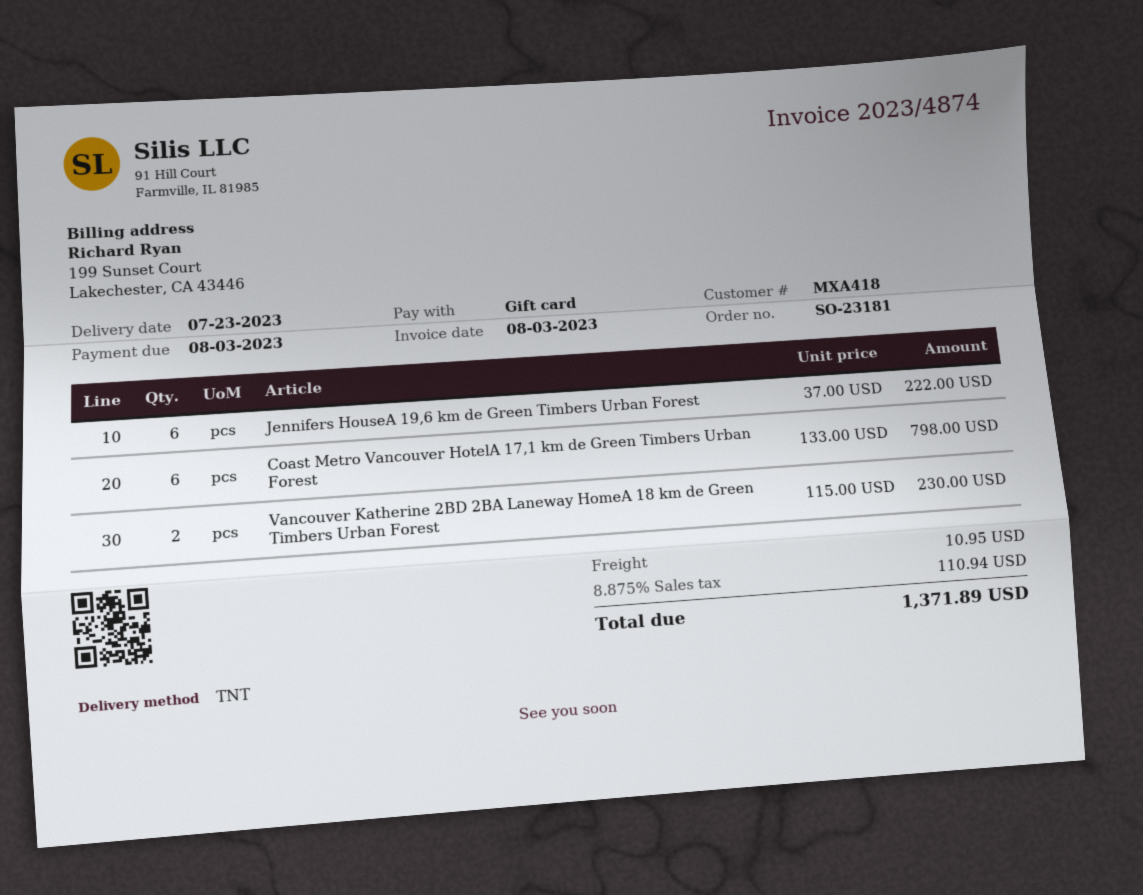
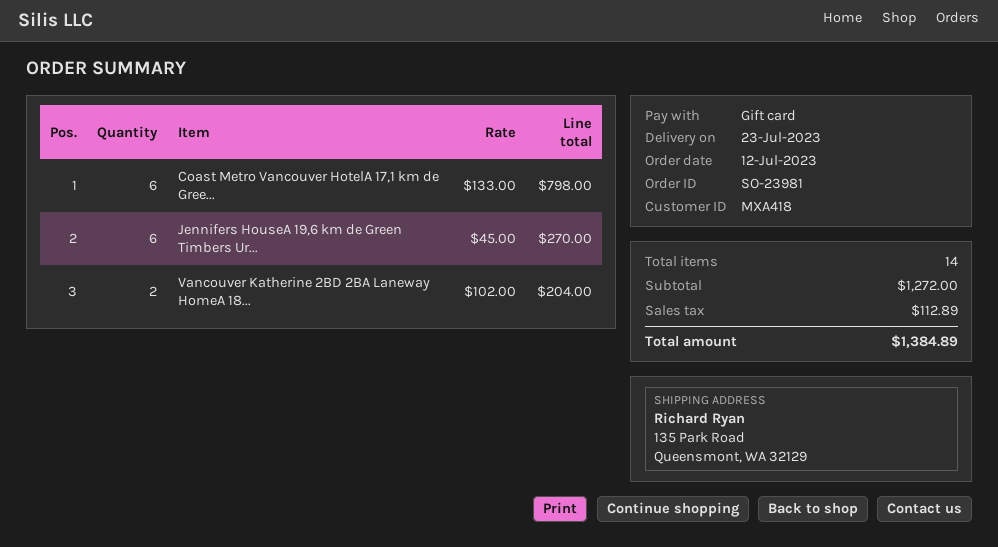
order number: SO-23181 -> SO-23981
Jennifers HouseA 19,6 km de Green Timbers Urban Forest: 6 x 37.00 = 222.00 -> 6 x 45.00 = 270.00
Vancouver Katherine 2BD 2BA Laneway HomeA 18 km de Green Timbers Urban Forest: 2 x 115.00 = 230.00 -> 2 x 102.00 = 204.00
shipping: 10.95 -> none
tax: 110.94 -> 112.89
total: 1371.89 -> 1384.89

